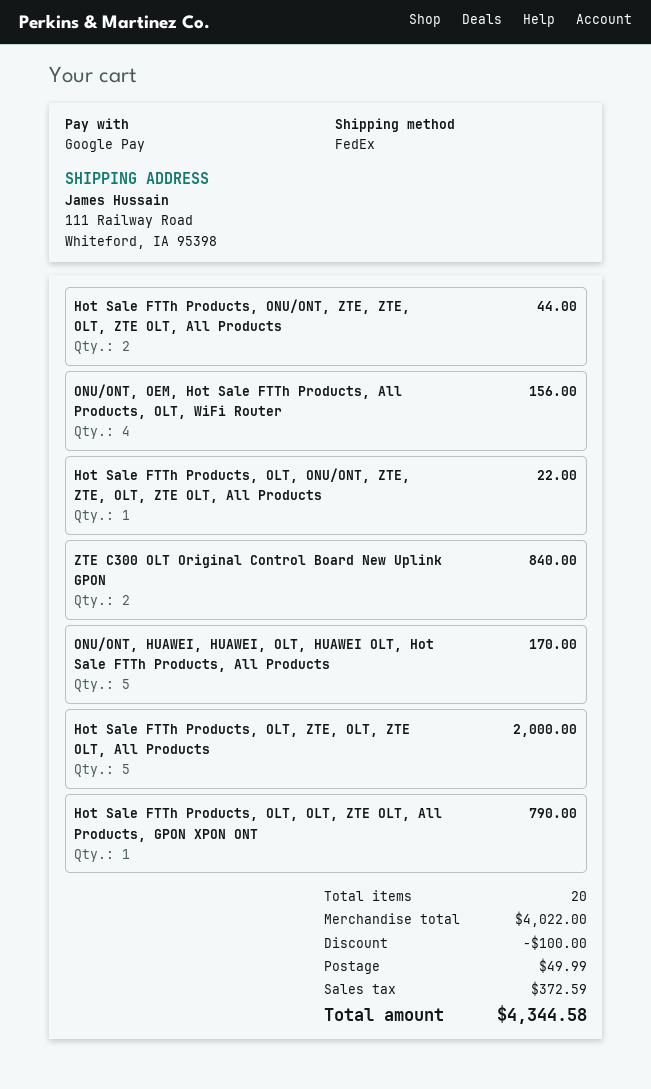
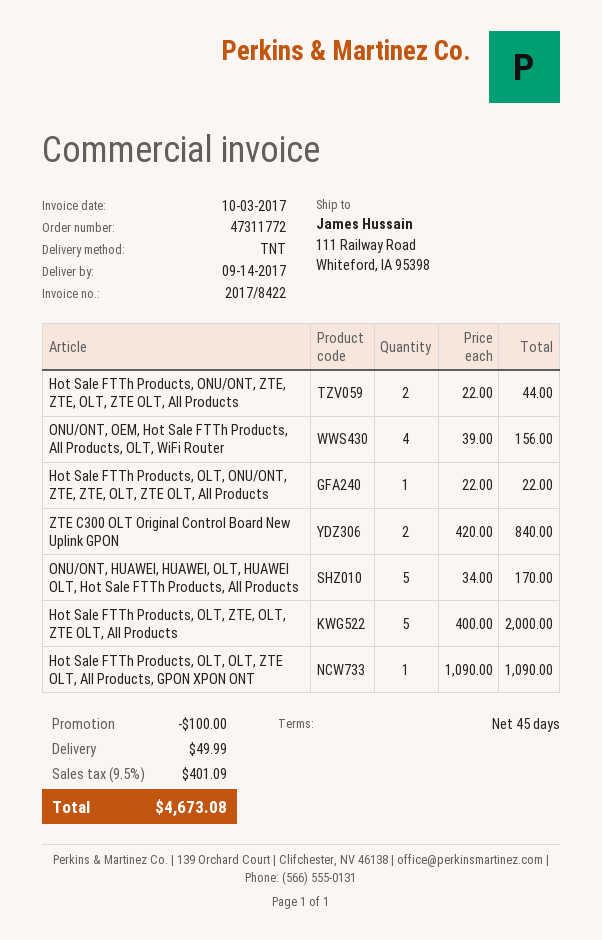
shipping method: FedEx -> TNT
Hot Sale FTTh Products, OLT, OLT, ZTE OLT, All Products, GPON XPON ONT: 1 for 790.00 -> 1 for 1090.00
tax: 372.59 -> 401.09
total: 4344.58 -> 4673.08

